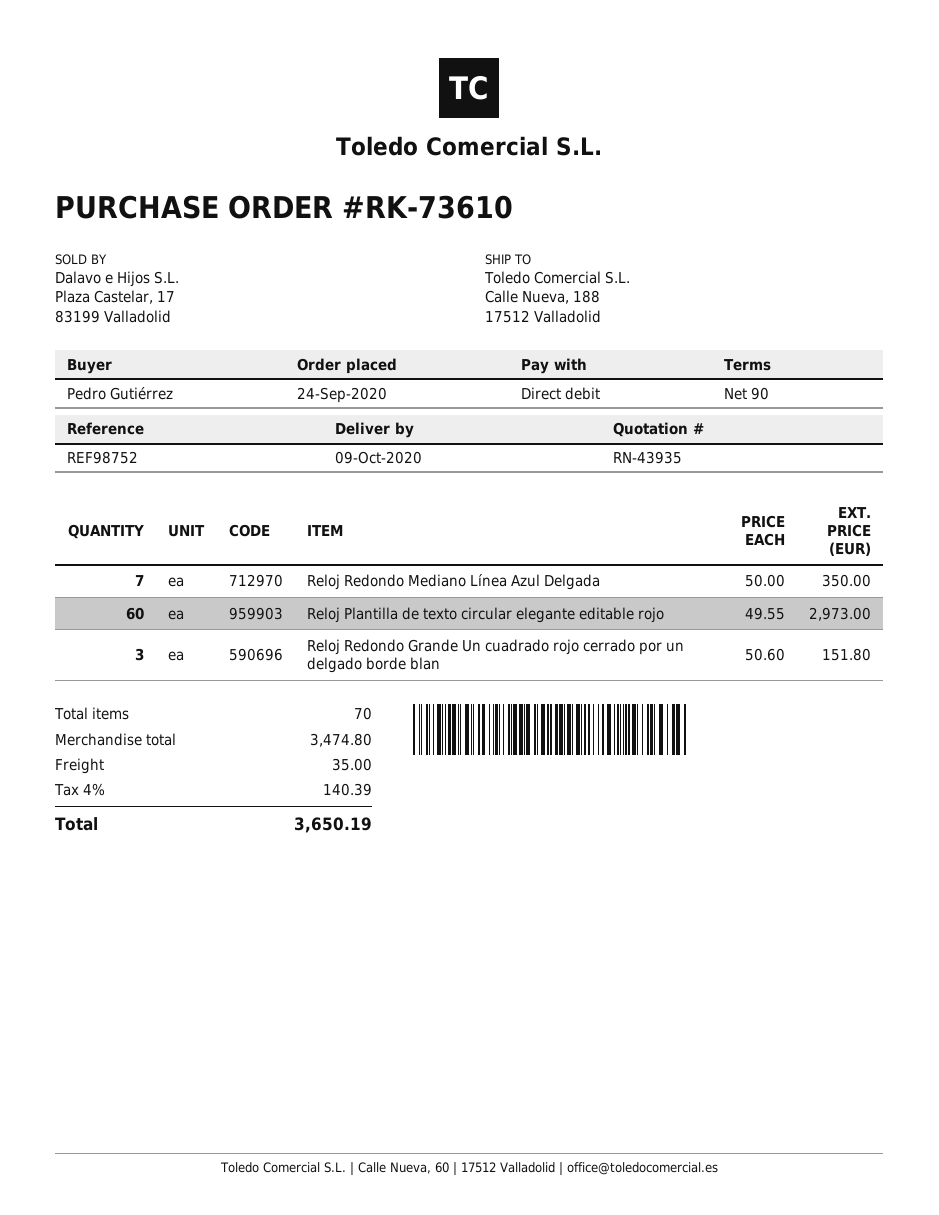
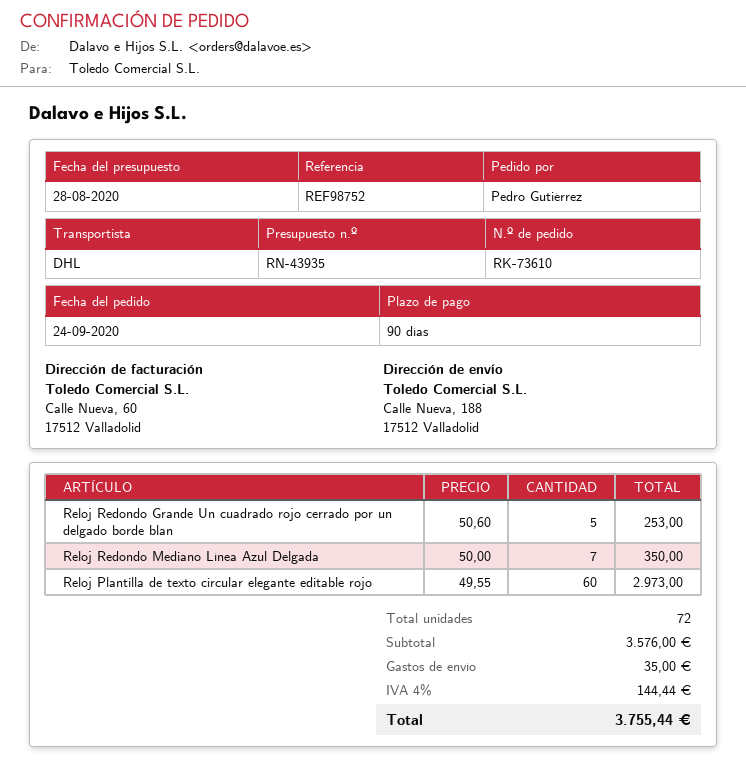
Reloj Redondo Grande Un cuadrado rojo cerrado por un delgado borde blan: 3 x 50.60 = 151.80 -> 5 x 50.60 = 253.00
total quantity: 70 -> 72
subtotal: 3474.80 -> 3576.00
tax: 4% = 140.39 -> 4% = 144.44
total: 3650.19 -> 3755.44

